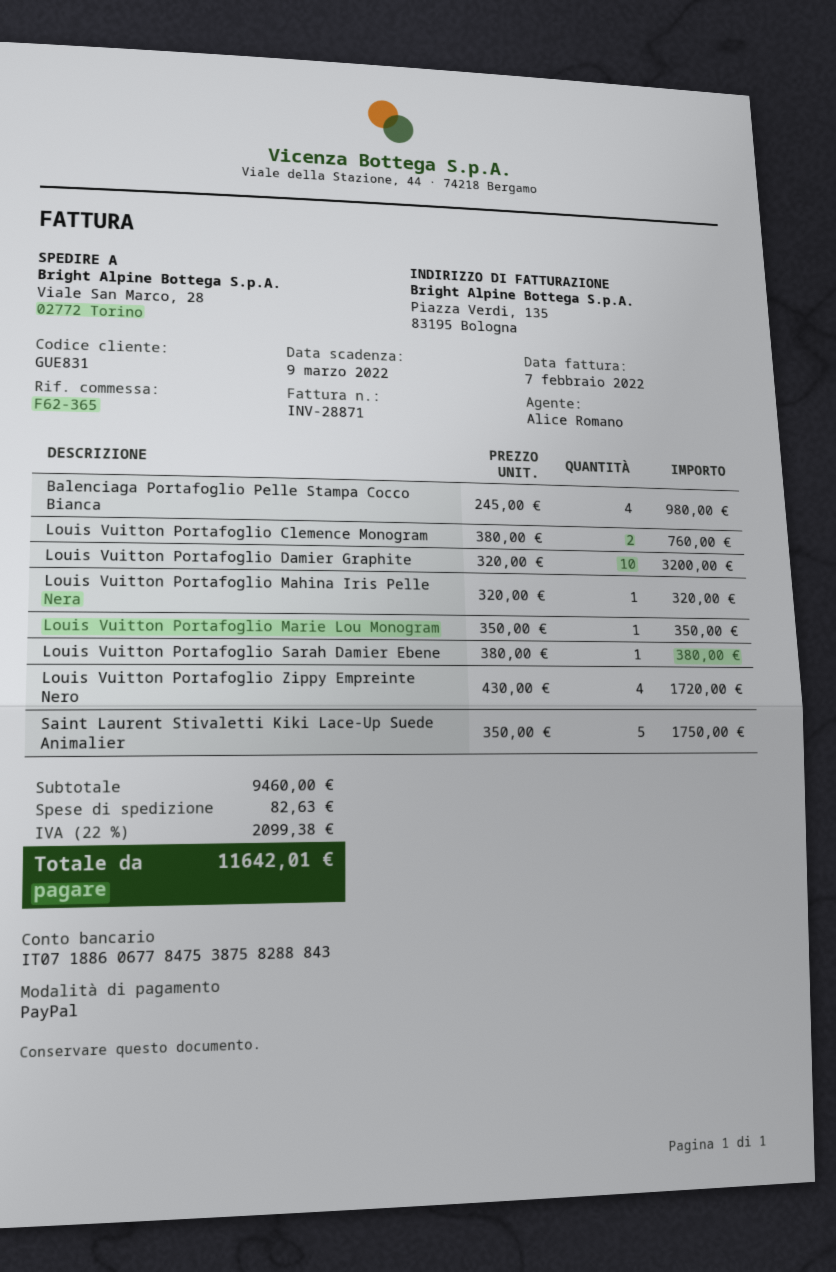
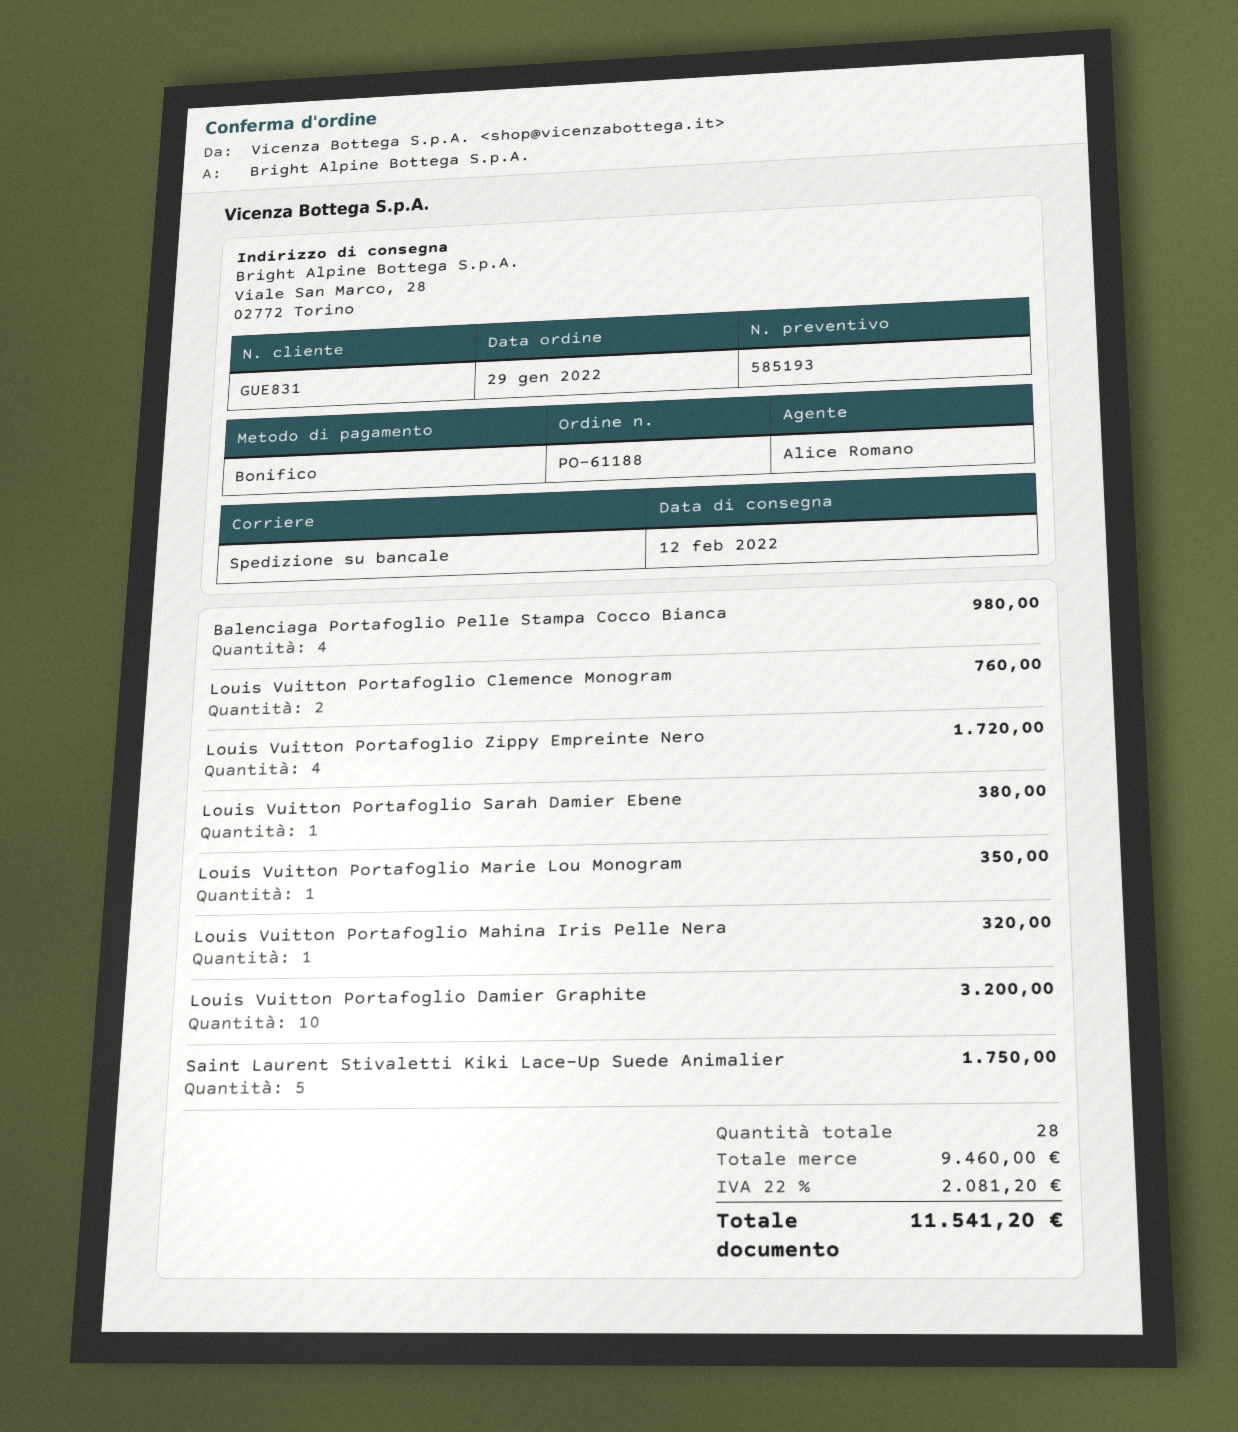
payment method: PayPal -> bank transfer
shipping: 82.63 -> none
tax: 22% = 2099.38 -> 22% = 2081.20
total: 11642.01 -> 11541.20

